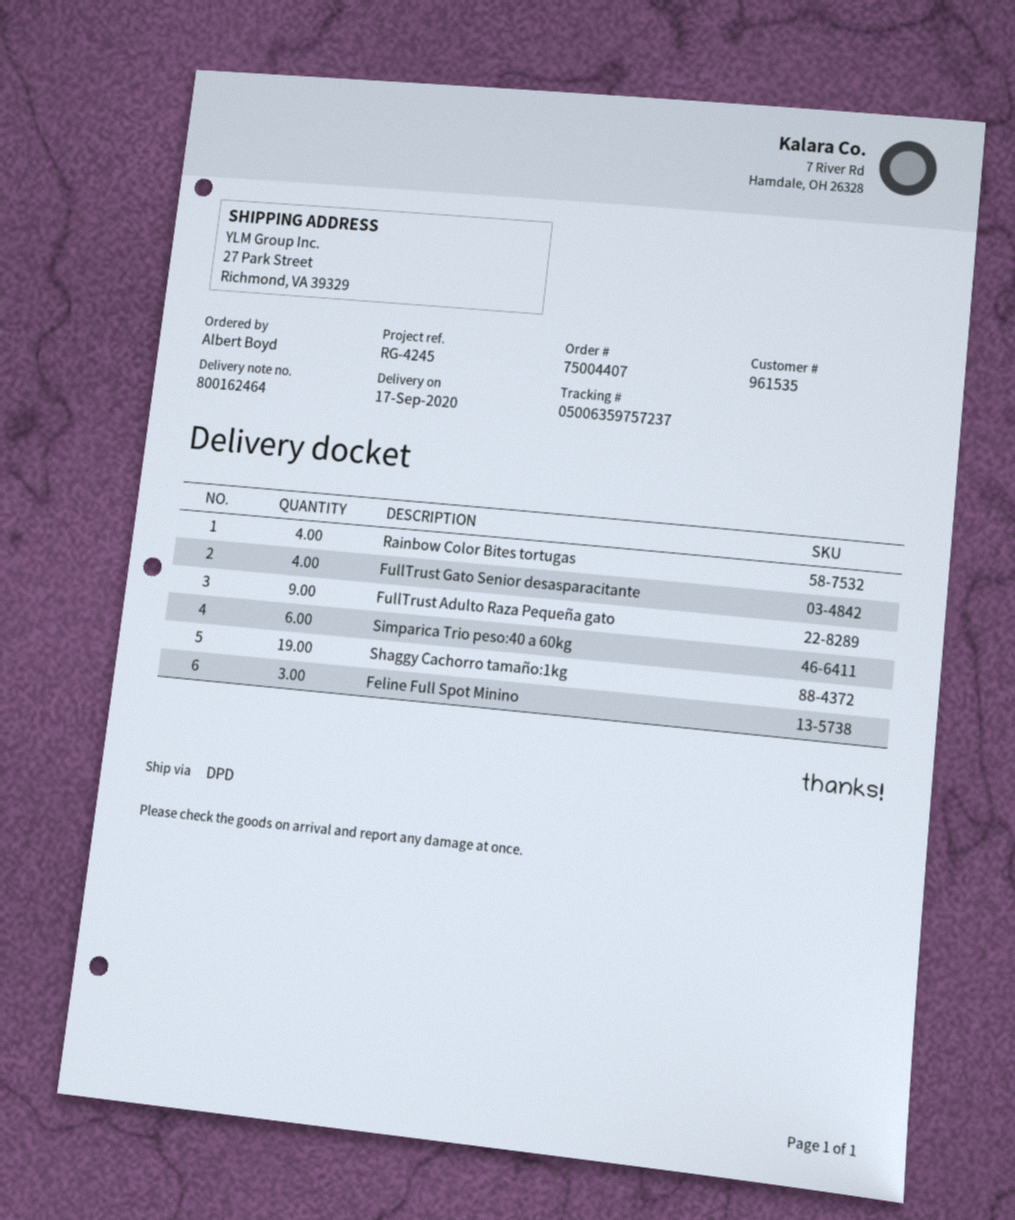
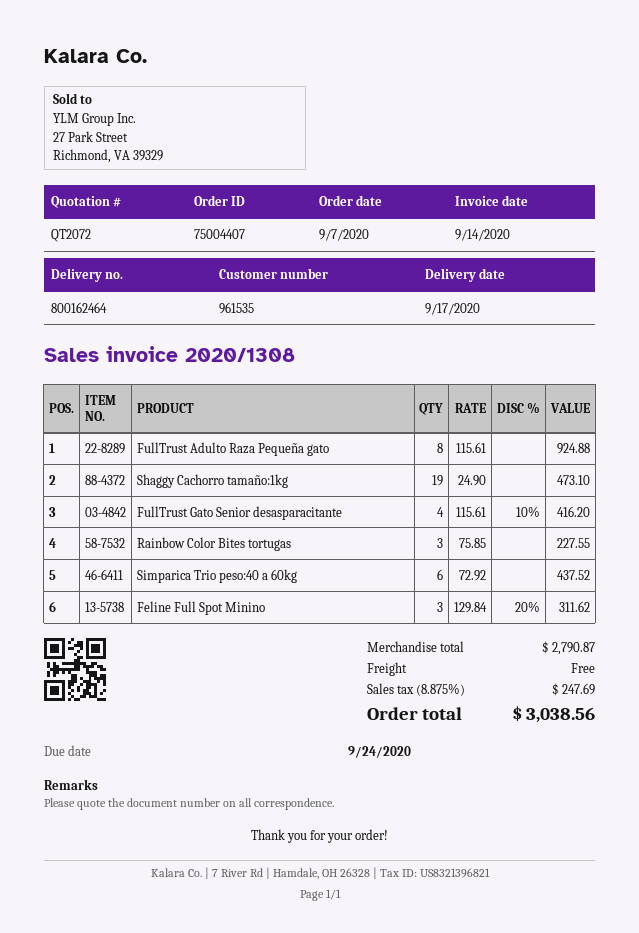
Rainbow Color Bites tortugas: 4 -> 3
FullTrust Adulto Raza Pequeña gato: 9 -> 8

